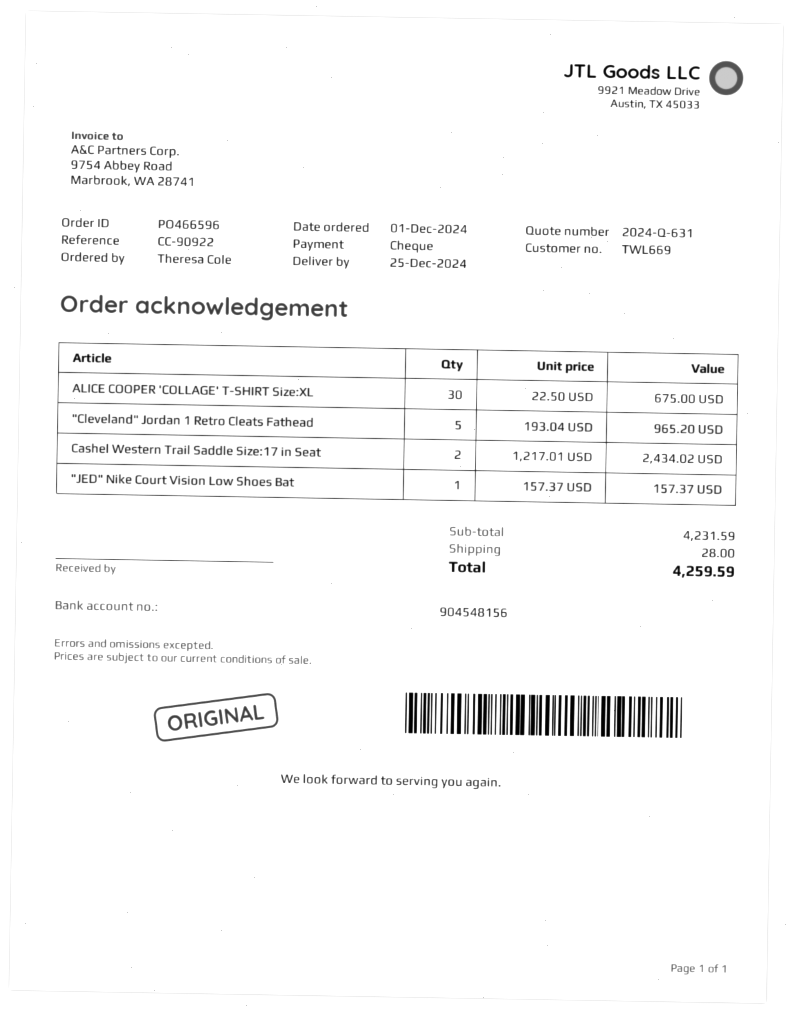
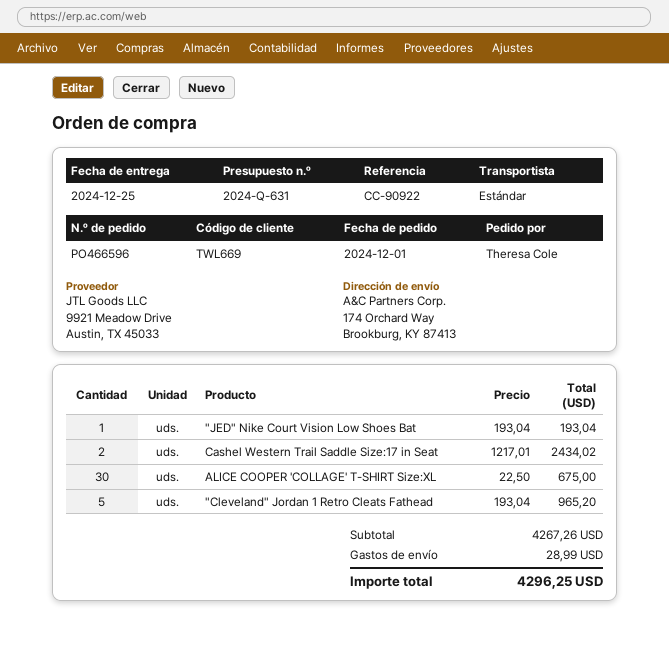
"JED" Nike Court Vision Low Shoes Bat: 1 x 157.37 = 157.37 -> 1 x 193.04 = 193.04
subtotal: 4231.59 -> 4267.26
shipping: 28.00 -> 28.99
total: 4259.59 -> 4296.25

